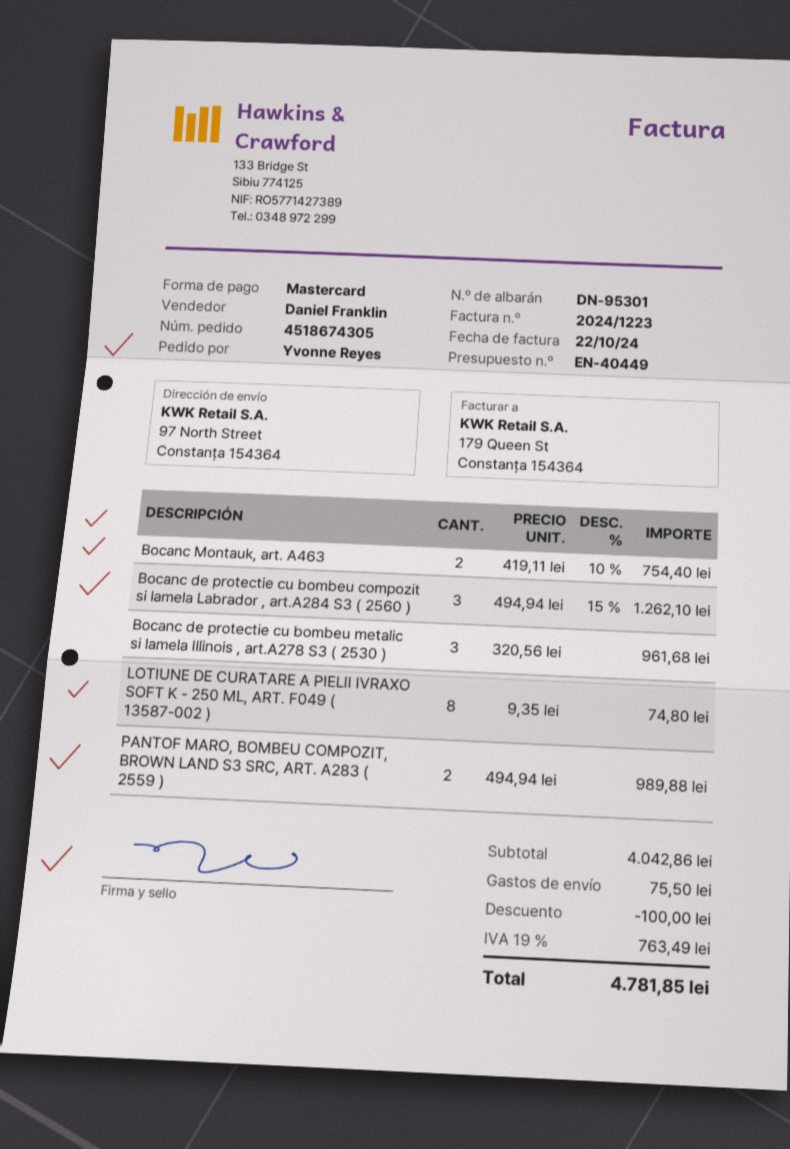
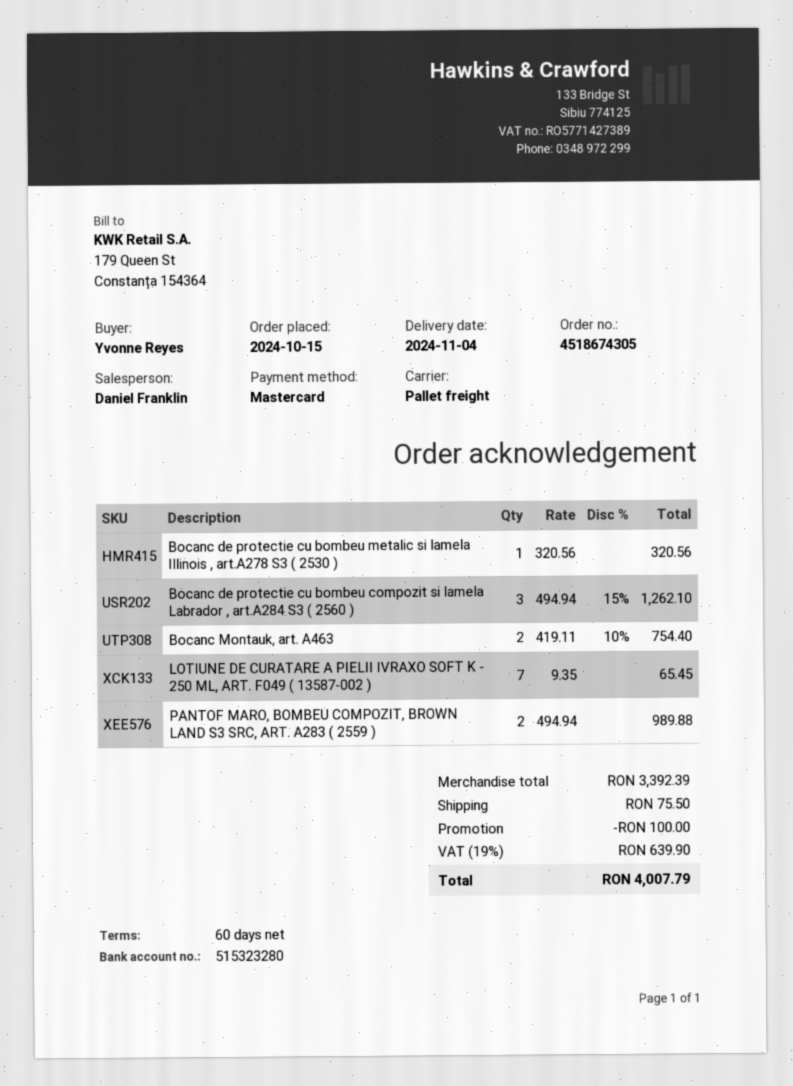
Bocanc de protectie cu bombeu metalic si lamela Illinois , art.A278 S3 ( 2530 ): 3 x 320.56 = 961.68 -> 1 x 320.56 = 320.56
LOTIUNE DE CURATARE A PIELII IVRAXO SOFT K - 250 ML, ART. F049 ( 13587-002 ): 8 x 9.35 = 74.80 -> 7 x 9.35 = 65.45
subtotal: 4042.86 -> 3392.39
tax: 19% = 763.49 -> 19% = 639.90
total: 4781.85 -> 4007.79

